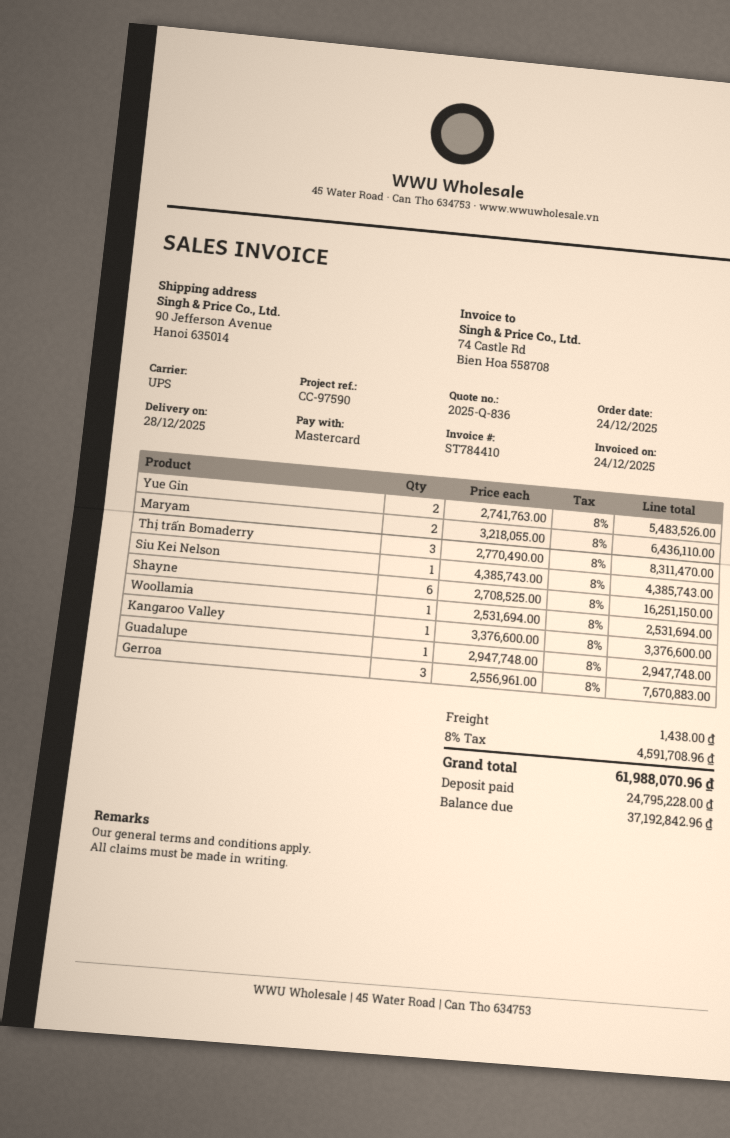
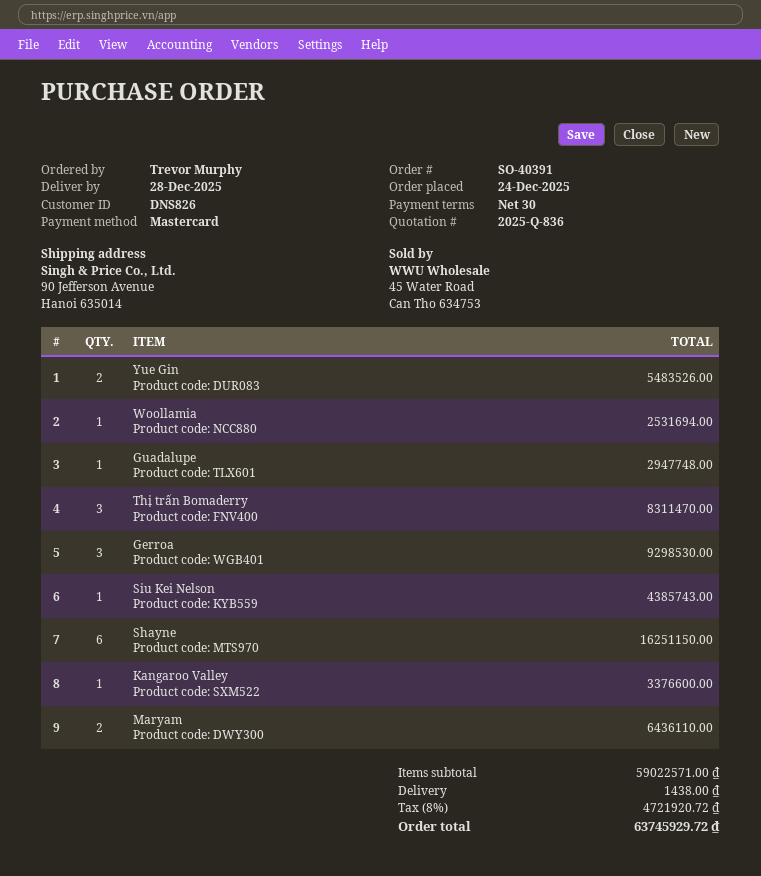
Gerroa: 3 for 7670883.00 -> 3 for 9298530.00
tax: 8% = 4591708.96 -> 8% = 4721920.72
total: 61988070.96 -> 63745929.72

